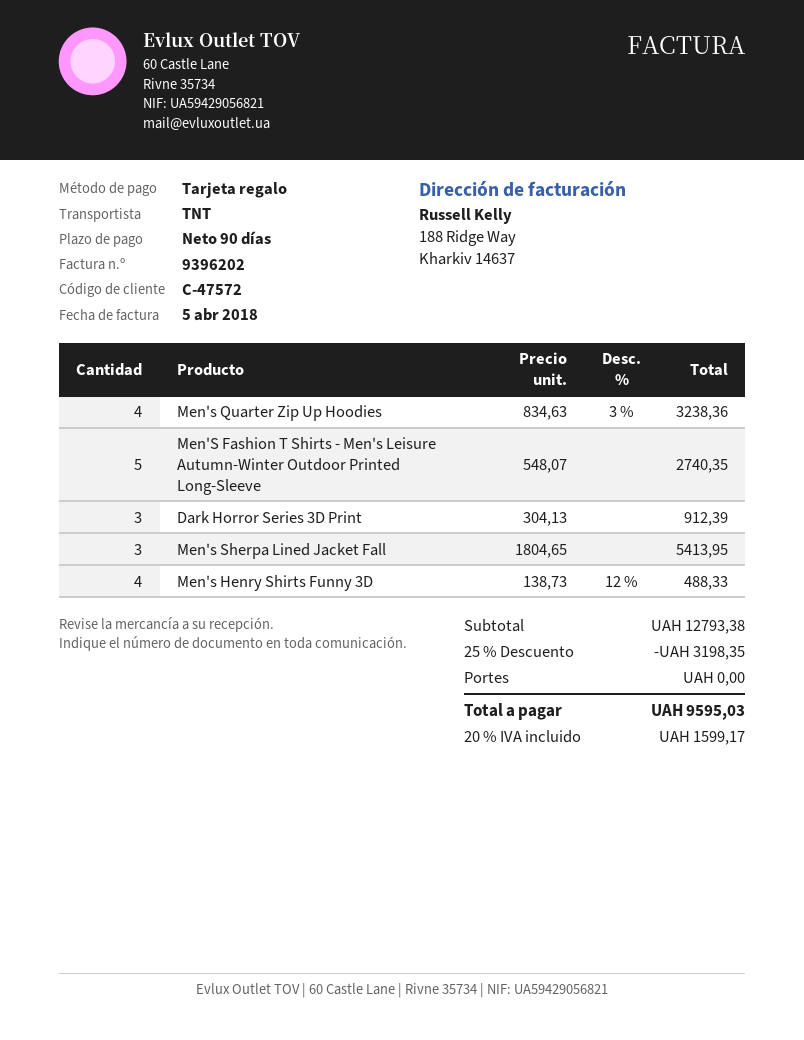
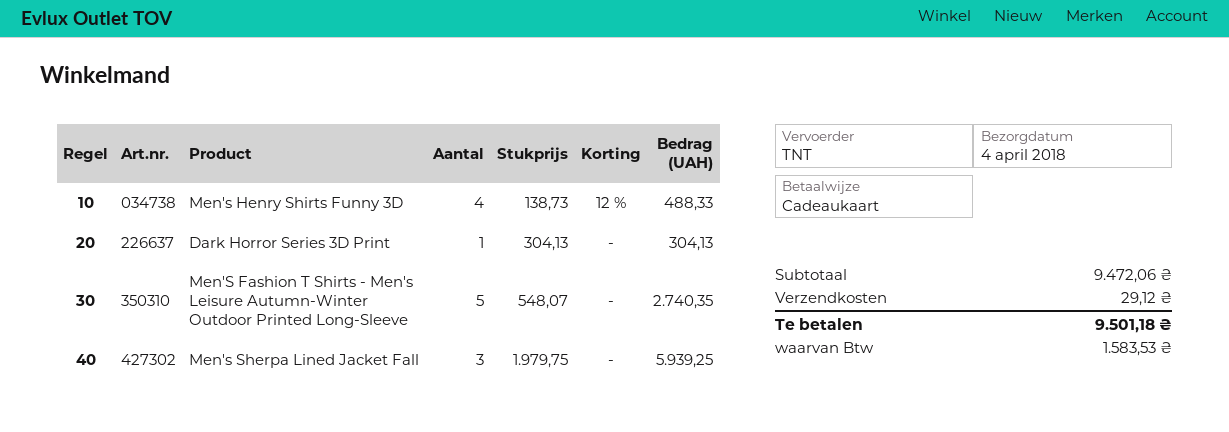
Men's Quarter Zip Up Hoodies: 4 x 834.63 - 3% = 3238.36 -> none
Dark Horror Series 3D Print: 3 x 304.13 = 912.39 -> 1 x 304.13 = 304.13
Men's Sherpa Lined Jacket Fall: 3 x 1804.65 = 5413.95 -> 3 x 1979.75 = 5939.25
subtotal: 12793.38 -> 9472.06
discount: 25% = 3198.35 -> none
shipping: 0.00 -> 29.12
tax: 1599.17 -> 1583.53
total: 9595.03 -> 9501.18

